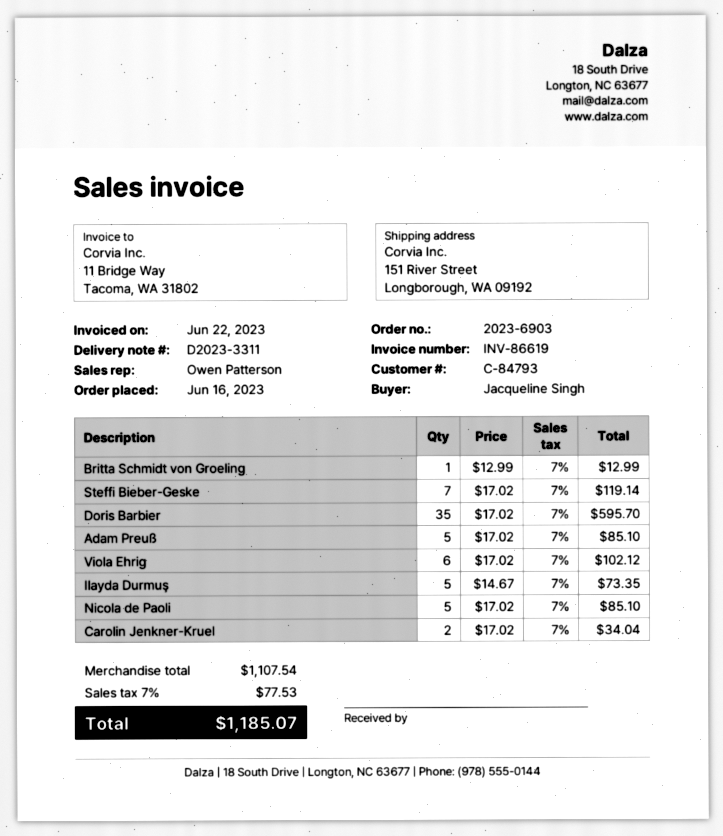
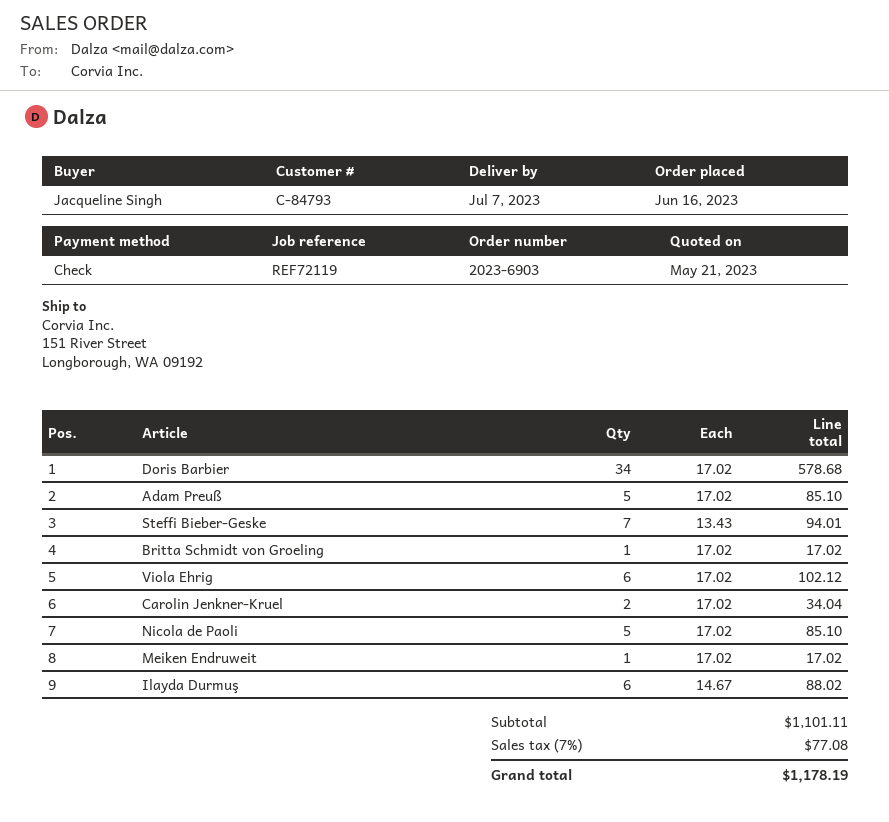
Britta Schmidt von Groeling: 1 x 12.99 = 12.99 -> 1 x 17.02 = 17.02
Steffi Bieber-Geske: 7 x 17.02 = 119.14 -> 7 x 13.43 = 94.01
Doris Barbier: 35 x 17.02 = 595.70 -> 34 x 17.02 = 578.68
Ilayda Durmuş: 5 x 14.67 = 73.35 -> 6 x 14.67 = 88.02
Meiken Endruweit: none -> 1 x 17.02 = 17.02
subtotal: 1107.54 -> 1101.11
tax: 7% = 77.53 -> 7% = 77.08
total: 1185.07 -> 1178.19

